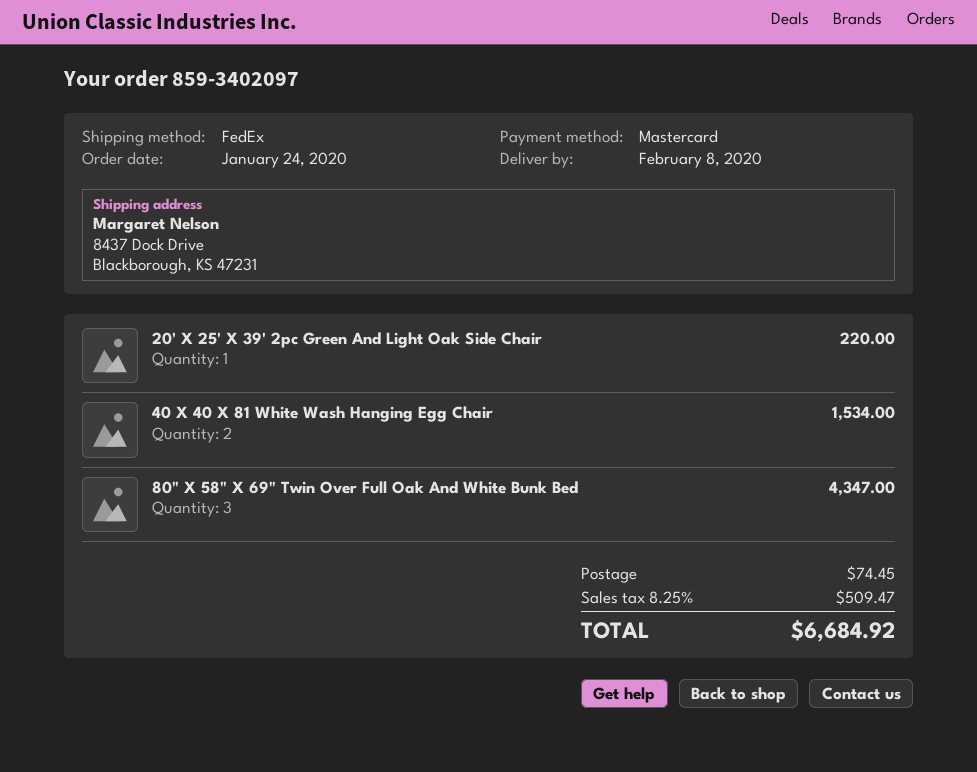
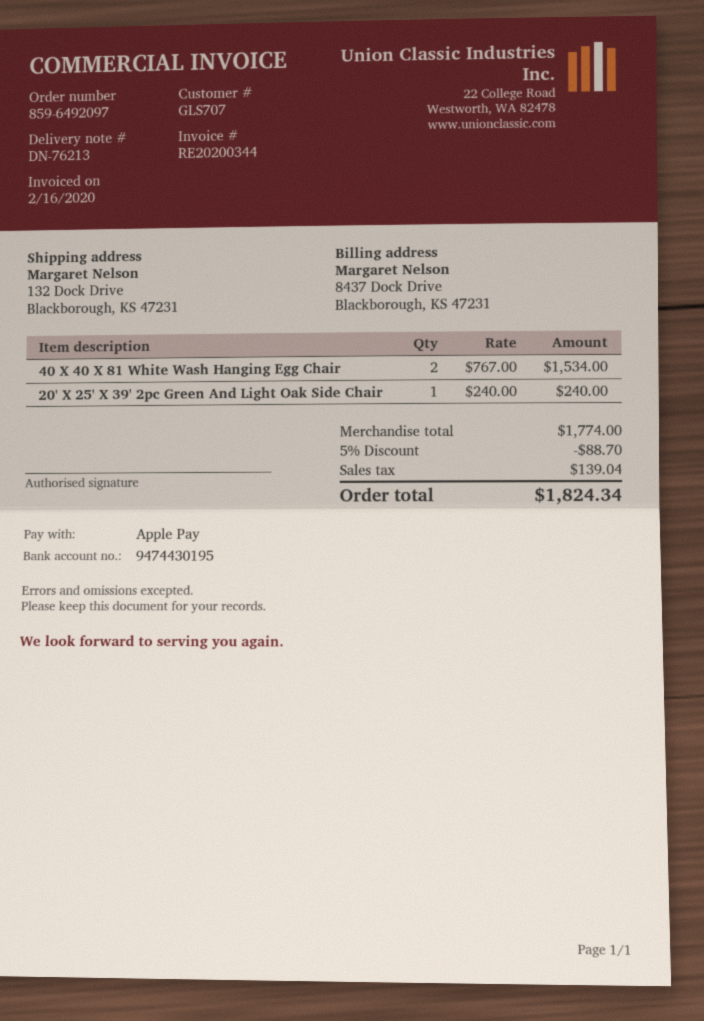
order number: 859-3402097 -> 859-6492097
payment method: Mastercard -> Apple Pay
ship to: 8437 Dock Drive, Blackborough, KS 47231 -> 132 Dock Drive, Blackborough, KS 47231
20' X 25' X 39' 2pc Green And Light Oak Side Chair: 1 for 220.00 -> 1 for 240.00
80" X 58" X 69" Twin Over Full Oak And White Bunk Bed: 3 for 4347.00 -> none
discount: none -> 5% = 88.70
shipping: 74.45 -> none
tax: 509.47 -> 139.04
total: 6684.92 -> 1824.34

